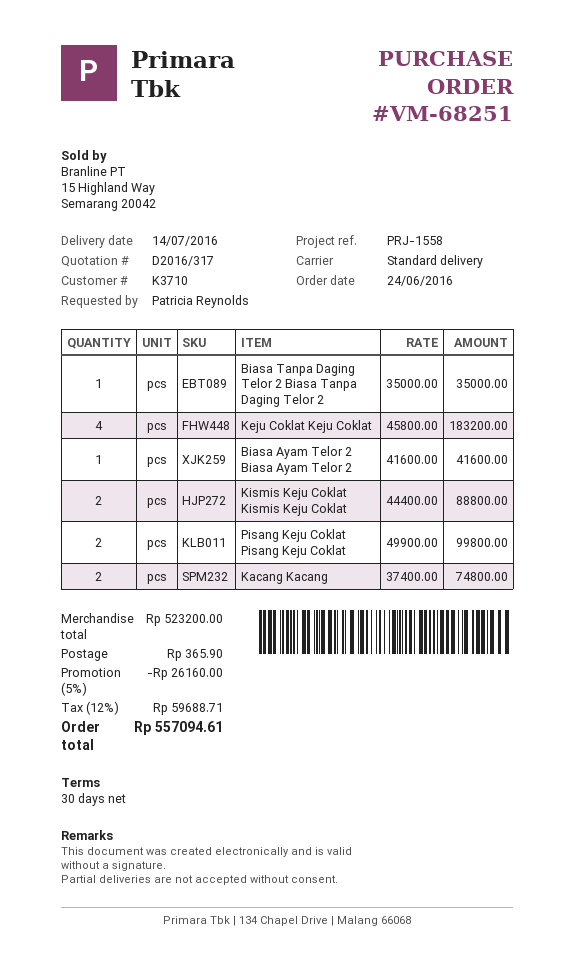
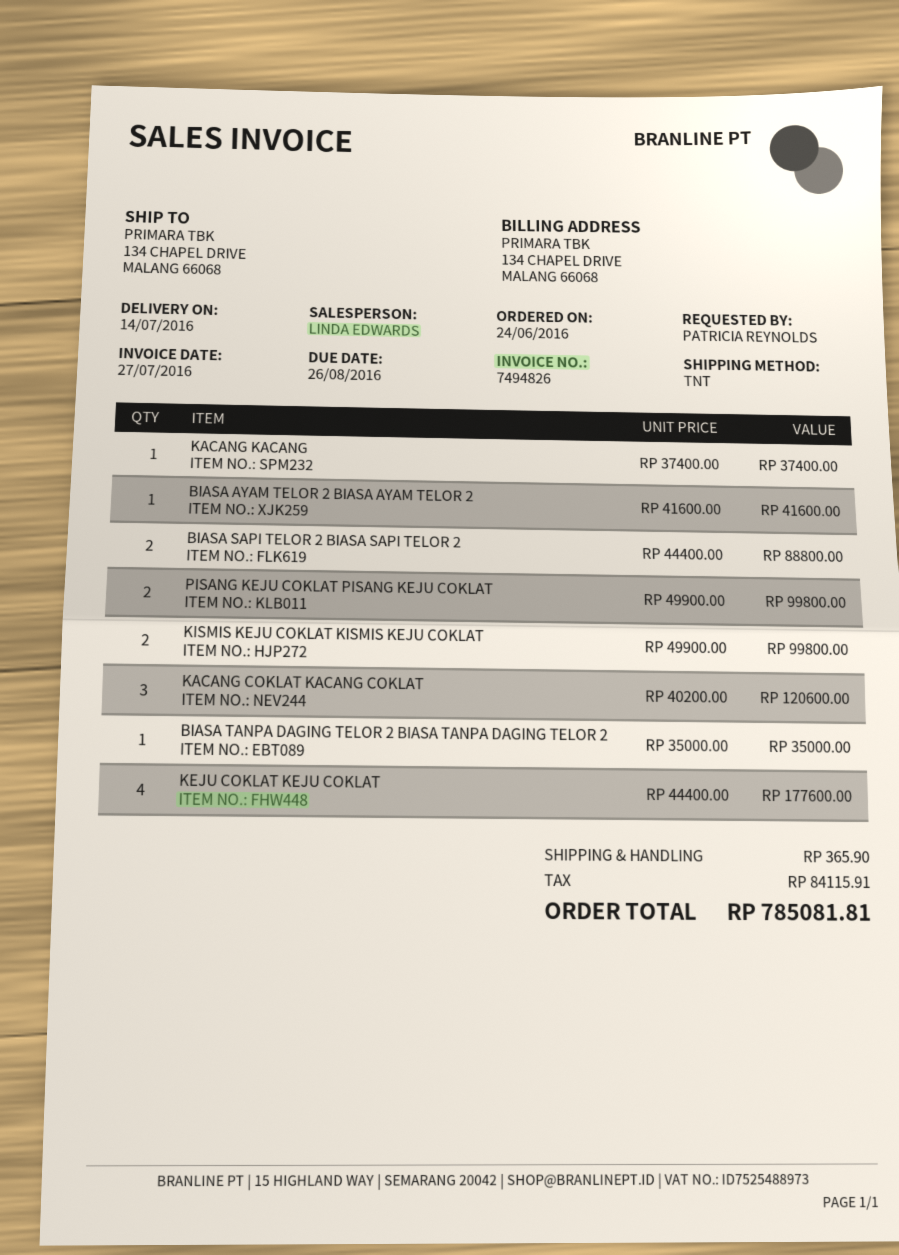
shipping method: standard -> TNT
Keju Coklat Keju Coklat: 4 x 45800.00 = 183200.00 -> 4 x 44400.00 = 177600.00
Kismis Keju Coklat Kismis Keju Coklat: 2 x 44400.00 = 88800.00 -> 2 x 49900.00 = 99800.00
Kacang Kacang: 2 x 37400.00 = 74800.00 -> 1 x 37400.00 = 37400.00
BIASA SAPI TELOR 2 BIASA SAPI TELOR 2: none -> 2 x 44400.00 = 88800.00
KACANG COKLAT KACANG COKLAT: none -> 3 x 40200.00 = 120600.00
discount: 5% = 26160.00 -> none
tax: 59688.71 -> 84115.91
total: 557094.61 -> 785081.81

